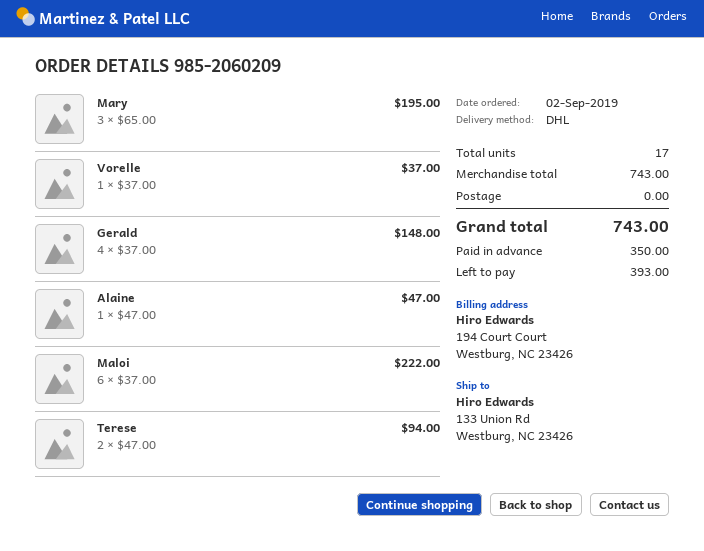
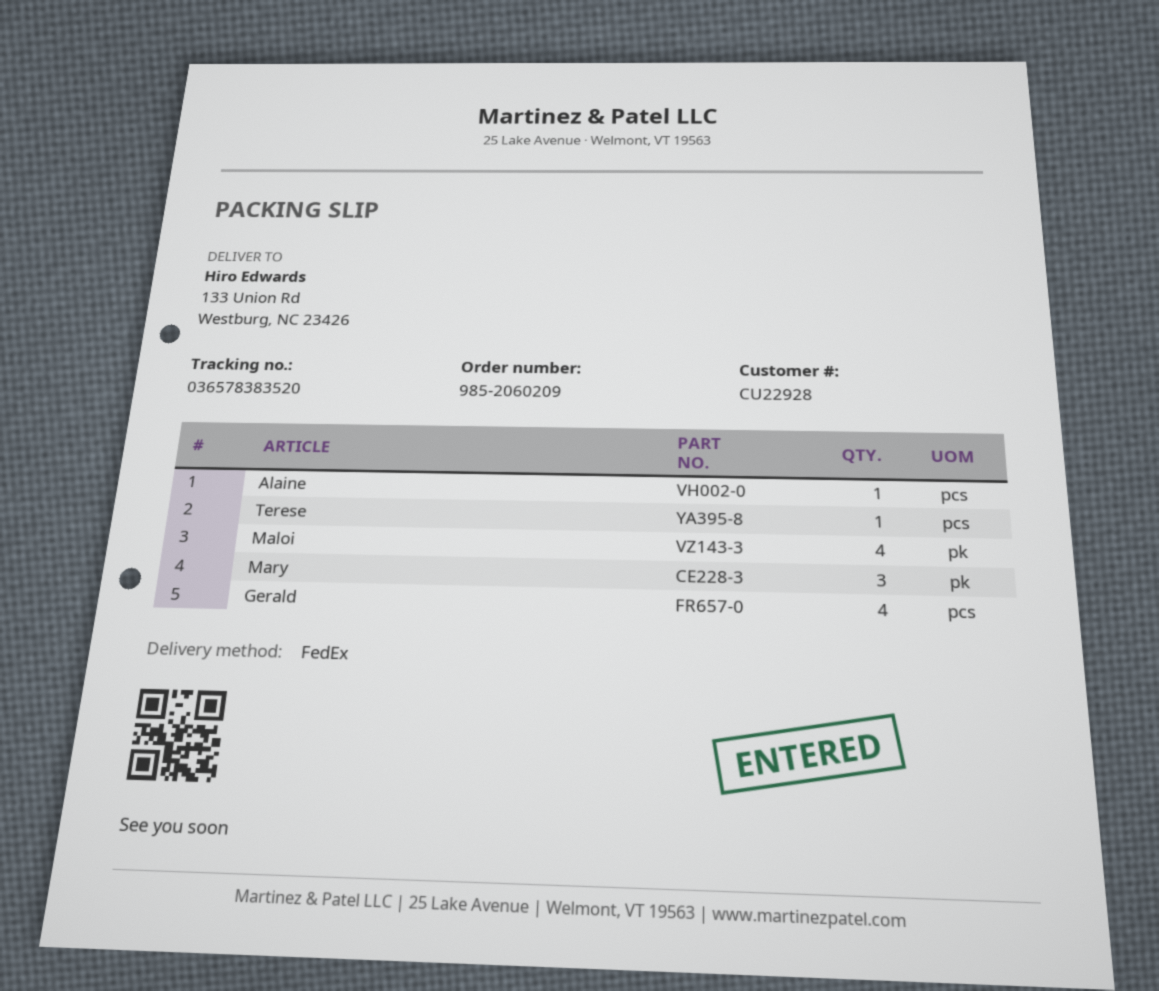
shipping method: DHL -> FedEx
Vorelle: 1 -> none
Maloi: 6 -> 4
Terese: 2 -> 1

